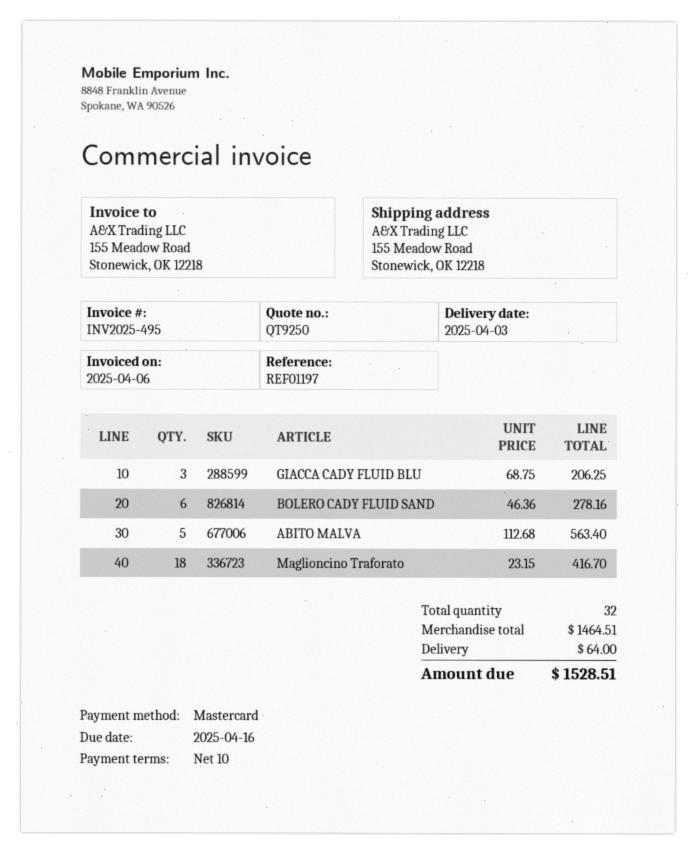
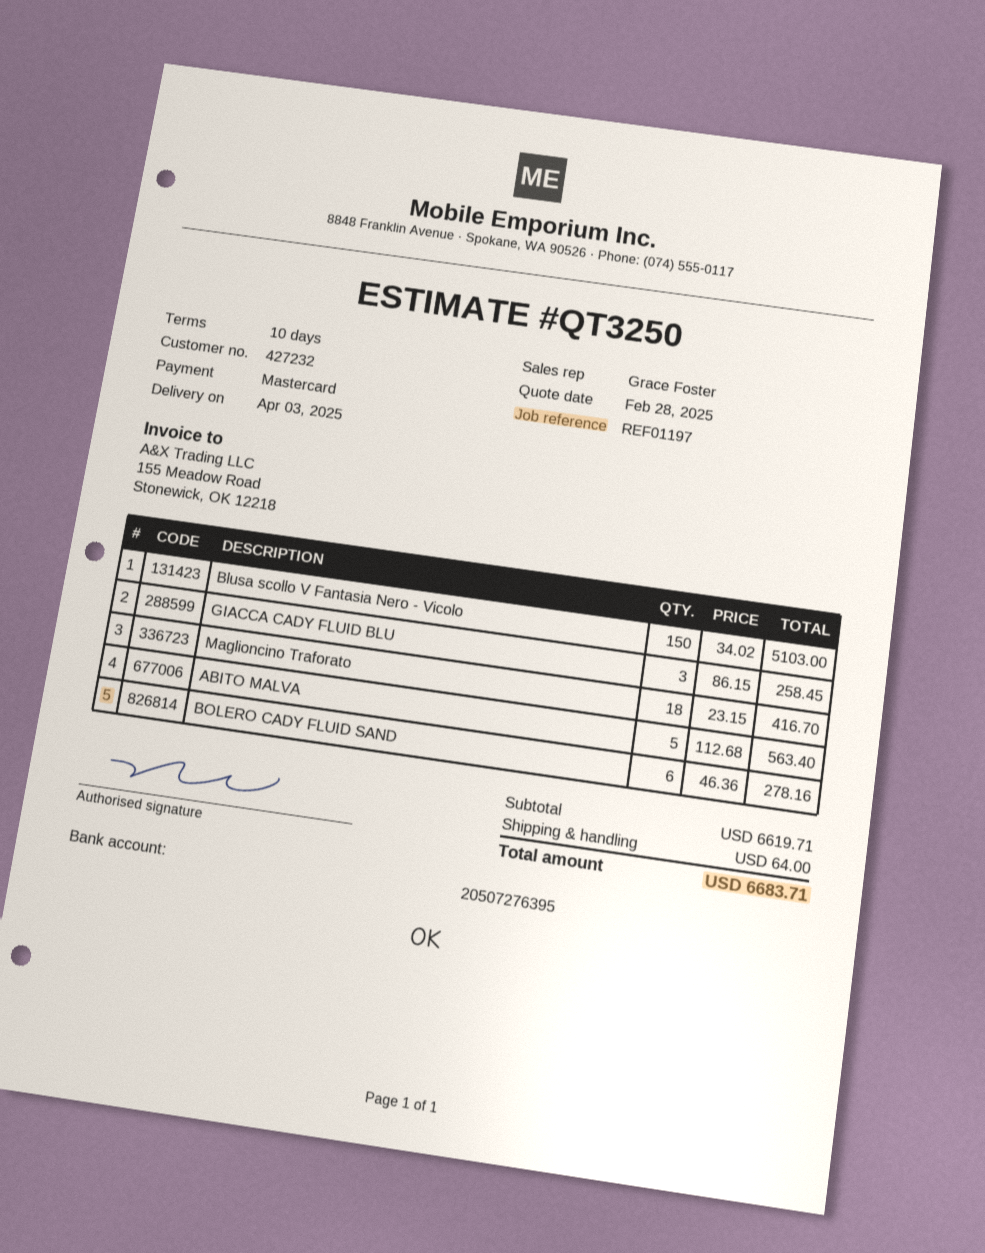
quote number: QT9250 -> QT3250
GIACCA CADY FLUID BLU: 3 x 68.75 = 206.25 -> 3 x 86.15 = 258.45
Blusa scollo V Fantasia Nero - Vicolo: none -> 150 x 34.02 = 5103.00
subtotal: 1464.51 -> 6619.71
total: 1528.51 -> 6683.71

